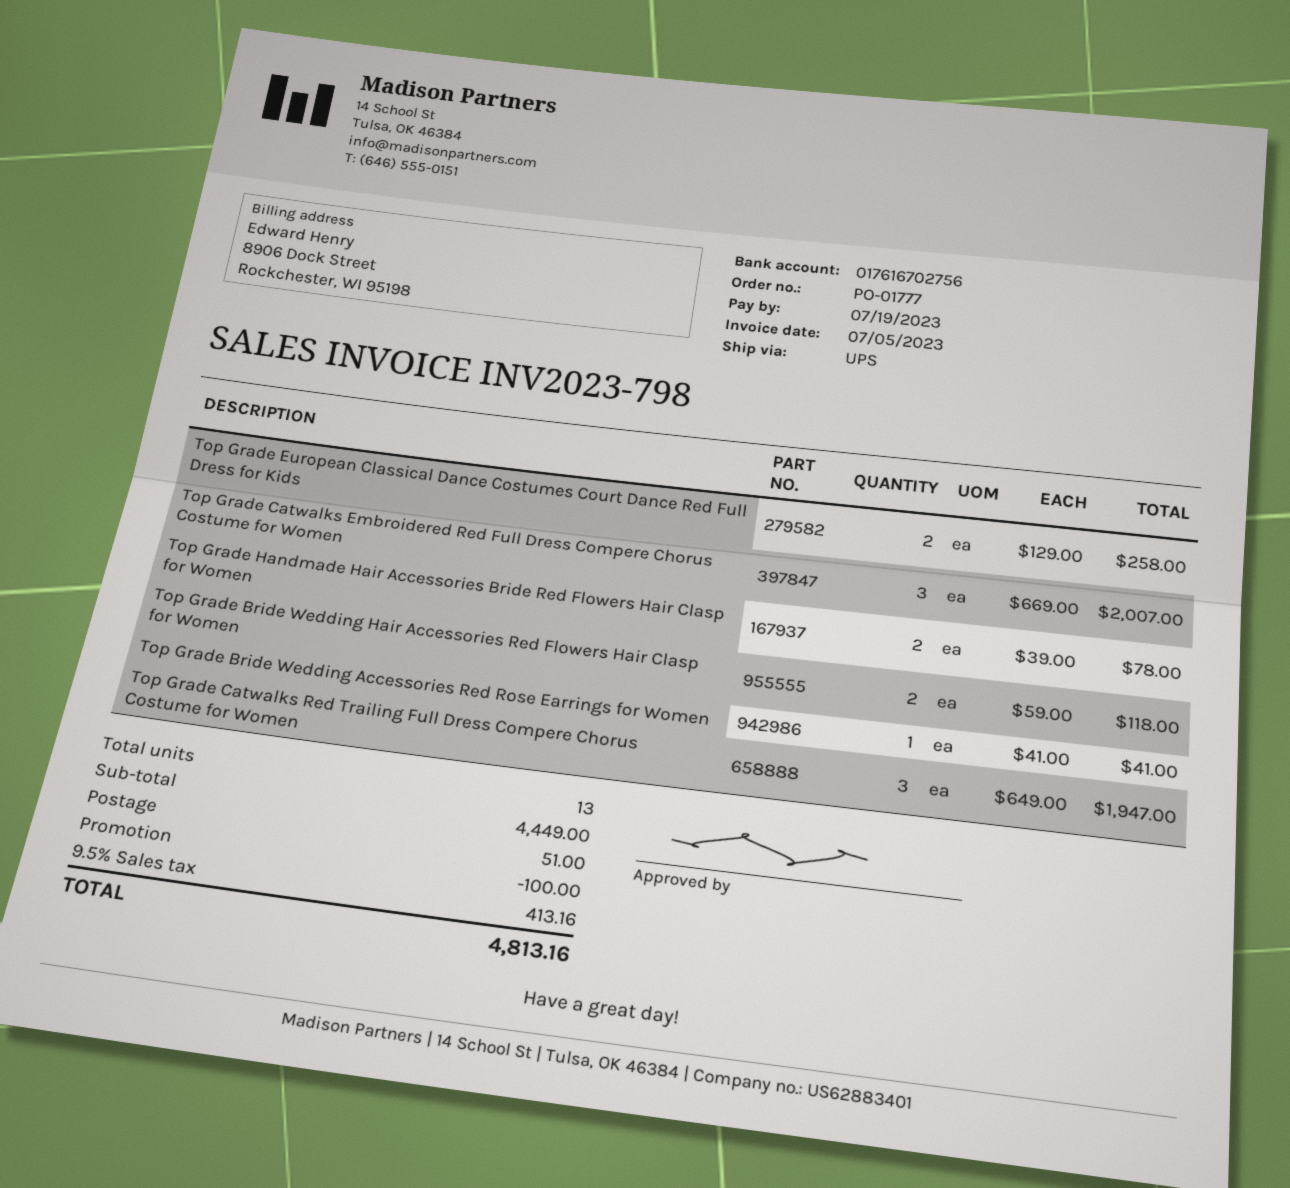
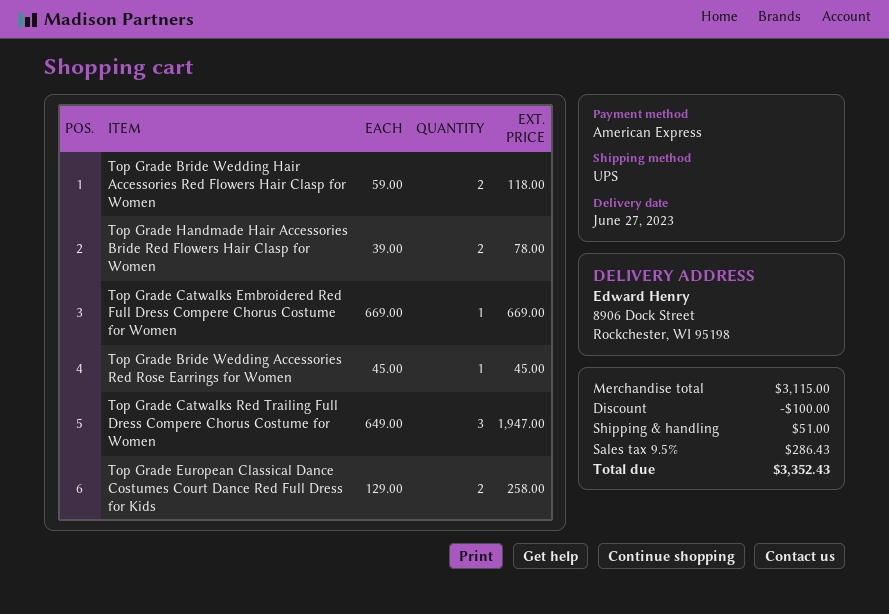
Top Grade Catwalks Embroidered Red Full Dress Compere Chorus Costume for Women: 3 x 669.00 = 2007.00 -> 1 x 669.00 = 669.00
Top Grade Bride Wedding Accessories Red Rose Earrings for Women: 1 x 41.00 = 41.00 -> 1 x 45.00 = 45.00
subtotal: 4449.00 -> 3115.00
tax: 9.5% = 413.16 -> 9.5% = 286.43
total: 4813.16 -> 3352.43

